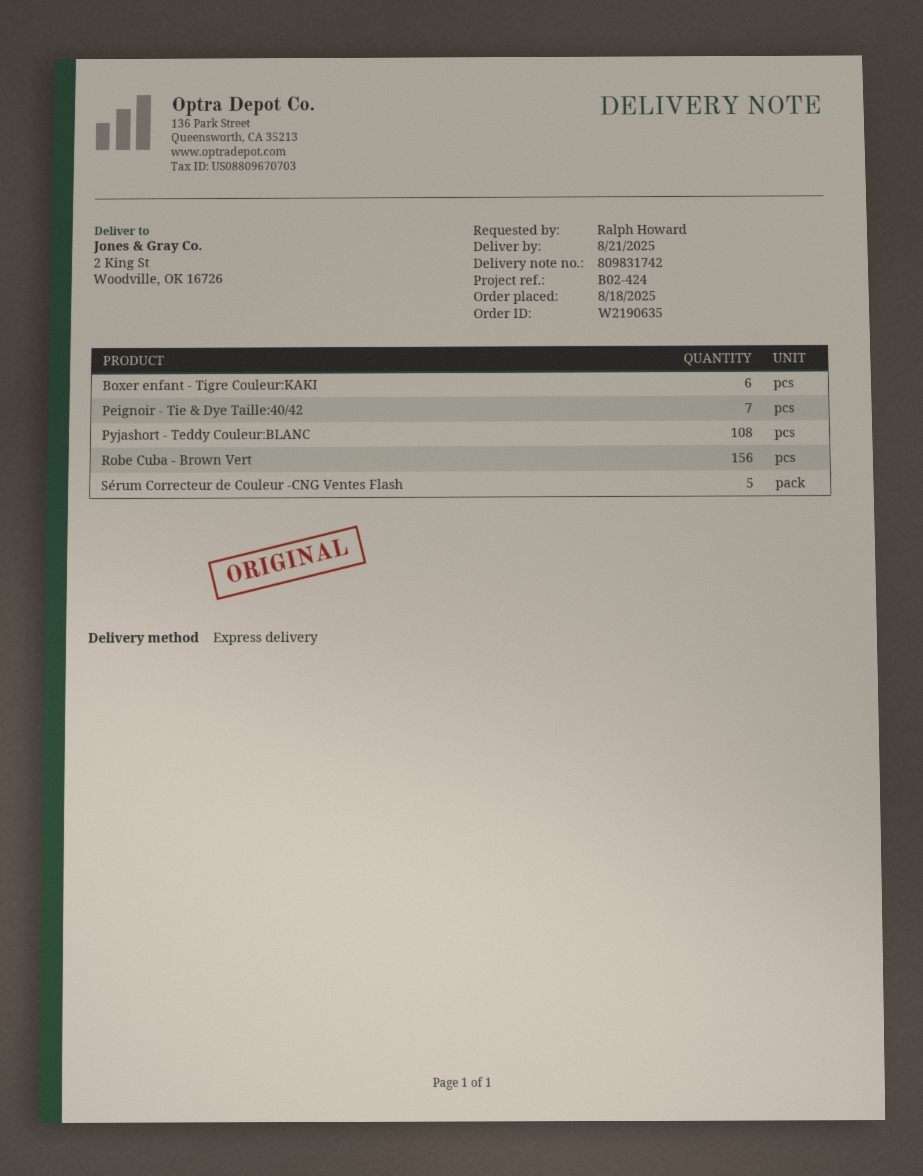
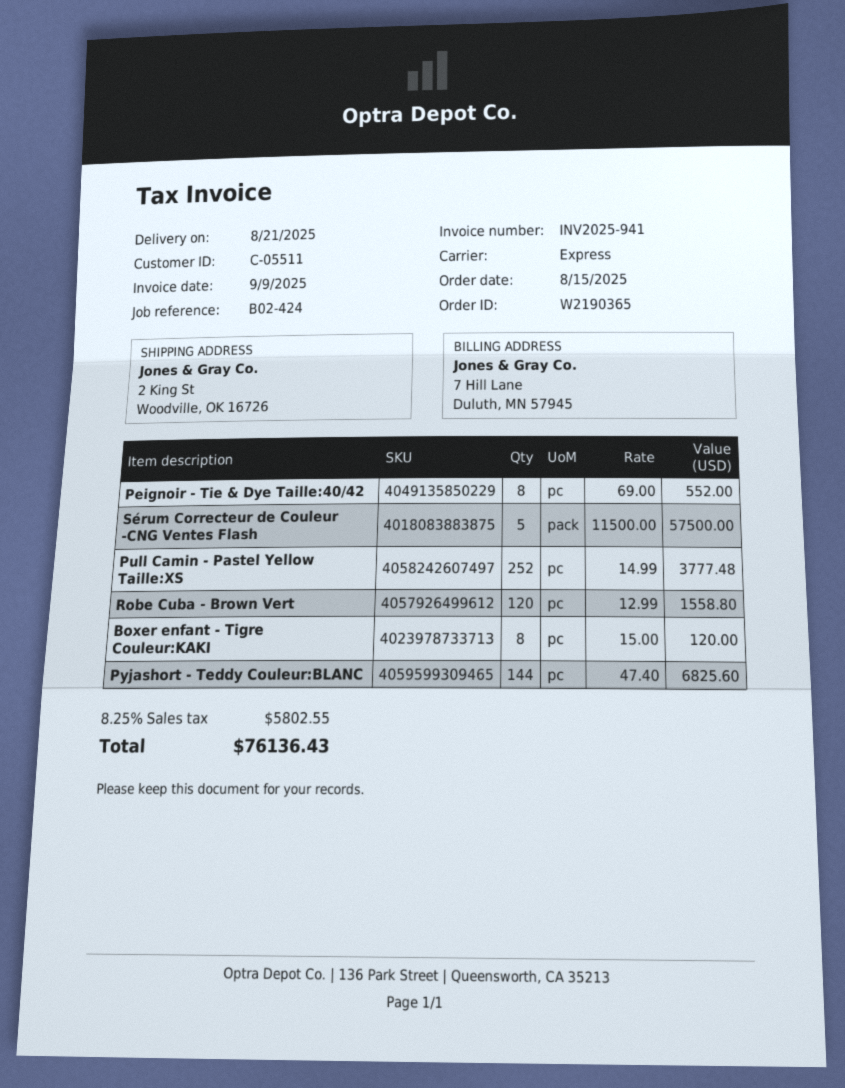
order number: W2190635 -> W2190365
order date: 2025-08-18 -> 2025-08-15
Boxer enfant - Tigre Couleur:KAKI: 6 -> 8
Peignoir - Tie & Dye Taille:40/42: 7 -> 8
Pyjashort - Teddy Couleur:BLANC: 108 -> 144
Robe Cuba - Brown Vert: 156 -> 120
Pull Camin - Pastel Yellow Taille:XS: none -> 252

